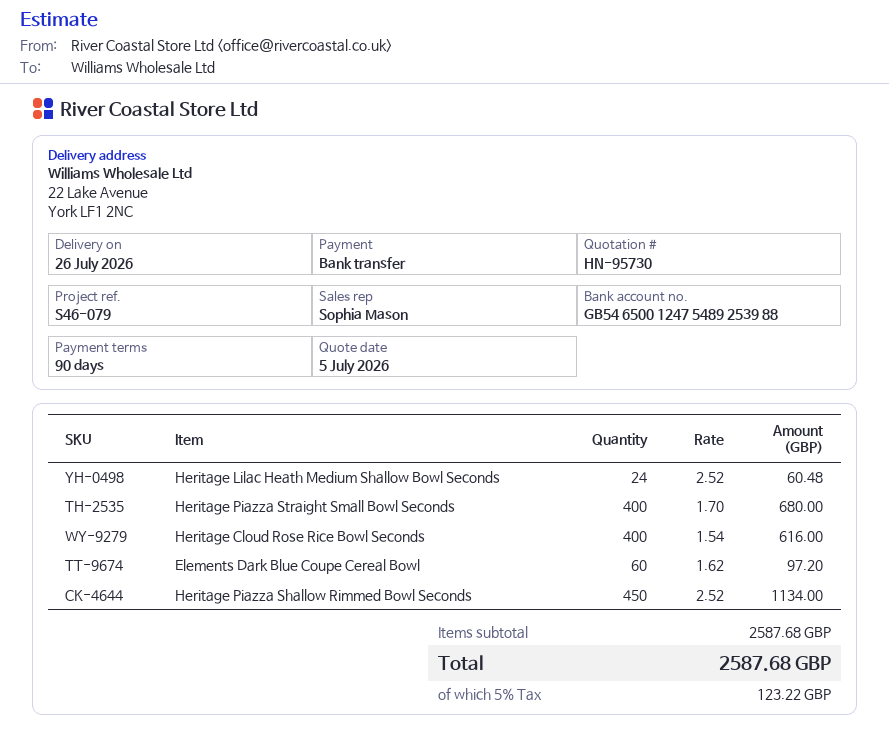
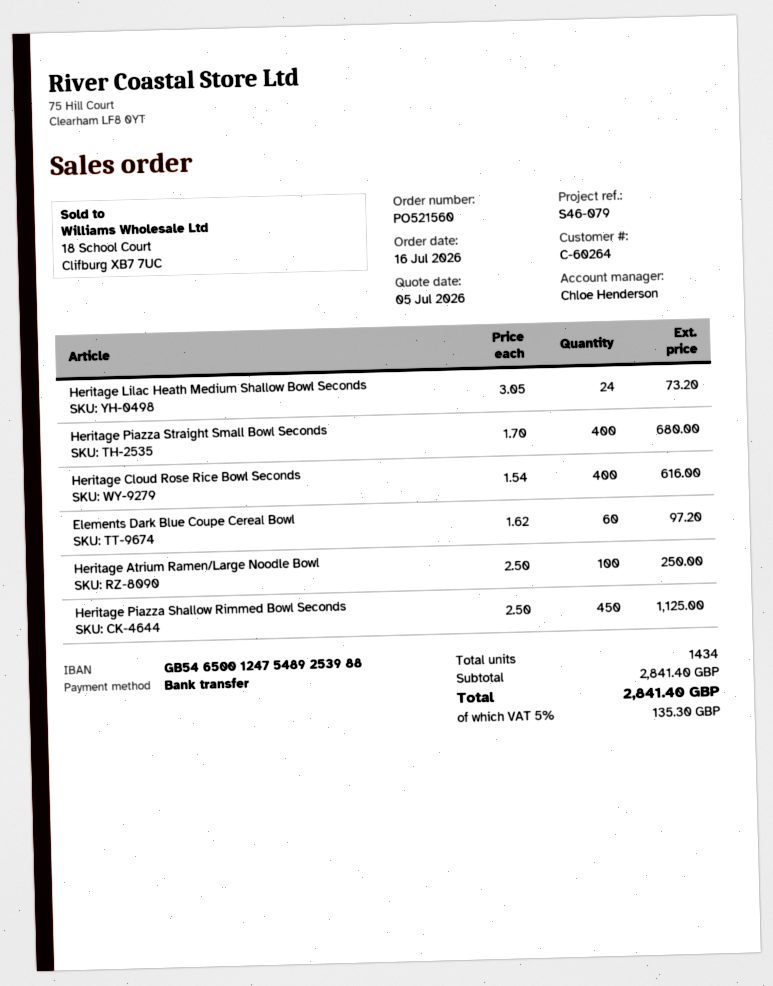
sales rep: Sophia Mason -> Chloe Henderson
Heritage Lilac Heath Medium Shallow Bowl Seconds: 24 x 2.52 = 60.48 -> 24 x 3.05 = 73.20
Heritage Piazza Shallow Rimmed Bowl Seconds: 450 x 2.52 = 1134.00 -> 450 x 2.50 = 1125.00
Heritage Atrium Ramen/Large Noodle Bowl: none -> 100 x 2.50 = 250.00
subtotal: 2587.68 -> 2841.40
tax: 5% = 123.22 -> 5% = 135.30
total: 2587.68 -> 2841.40

